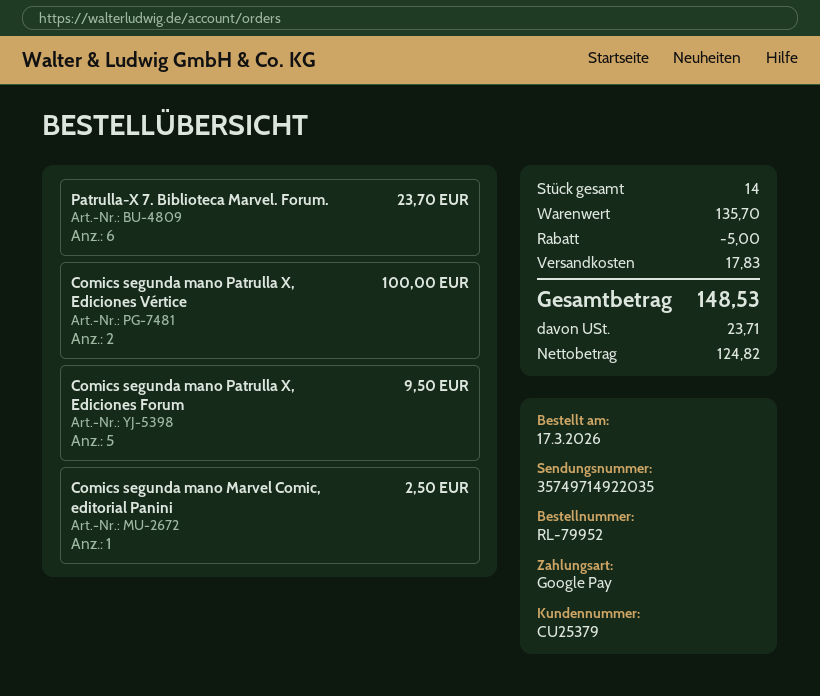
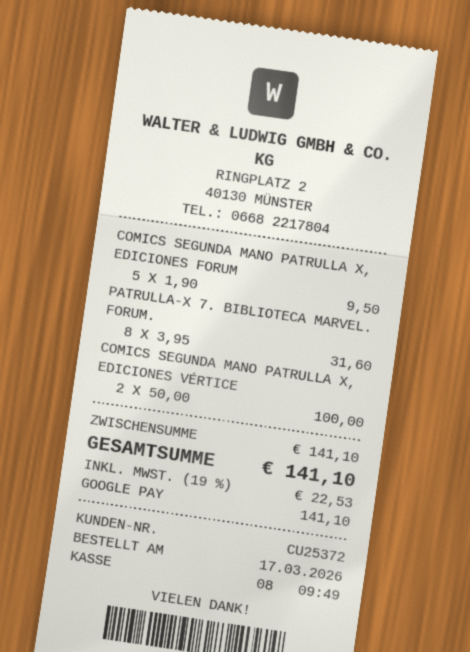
customer number: CU25379 -> CU25372
Patrulla-X 7. Biblioteca Marvel. Forum.: 6 for 23.70 -> 8 for 31.60
Comics segunda mano Marvel Comic, editorial Panini: 1 for 2.50 -> none
subtotal: 135.70 -> 141.10
discount: 5.00 -> none
shipping: 17.83 -> none
tax: 23.71 -> 22.53
total: 148.53 -> 141.10

